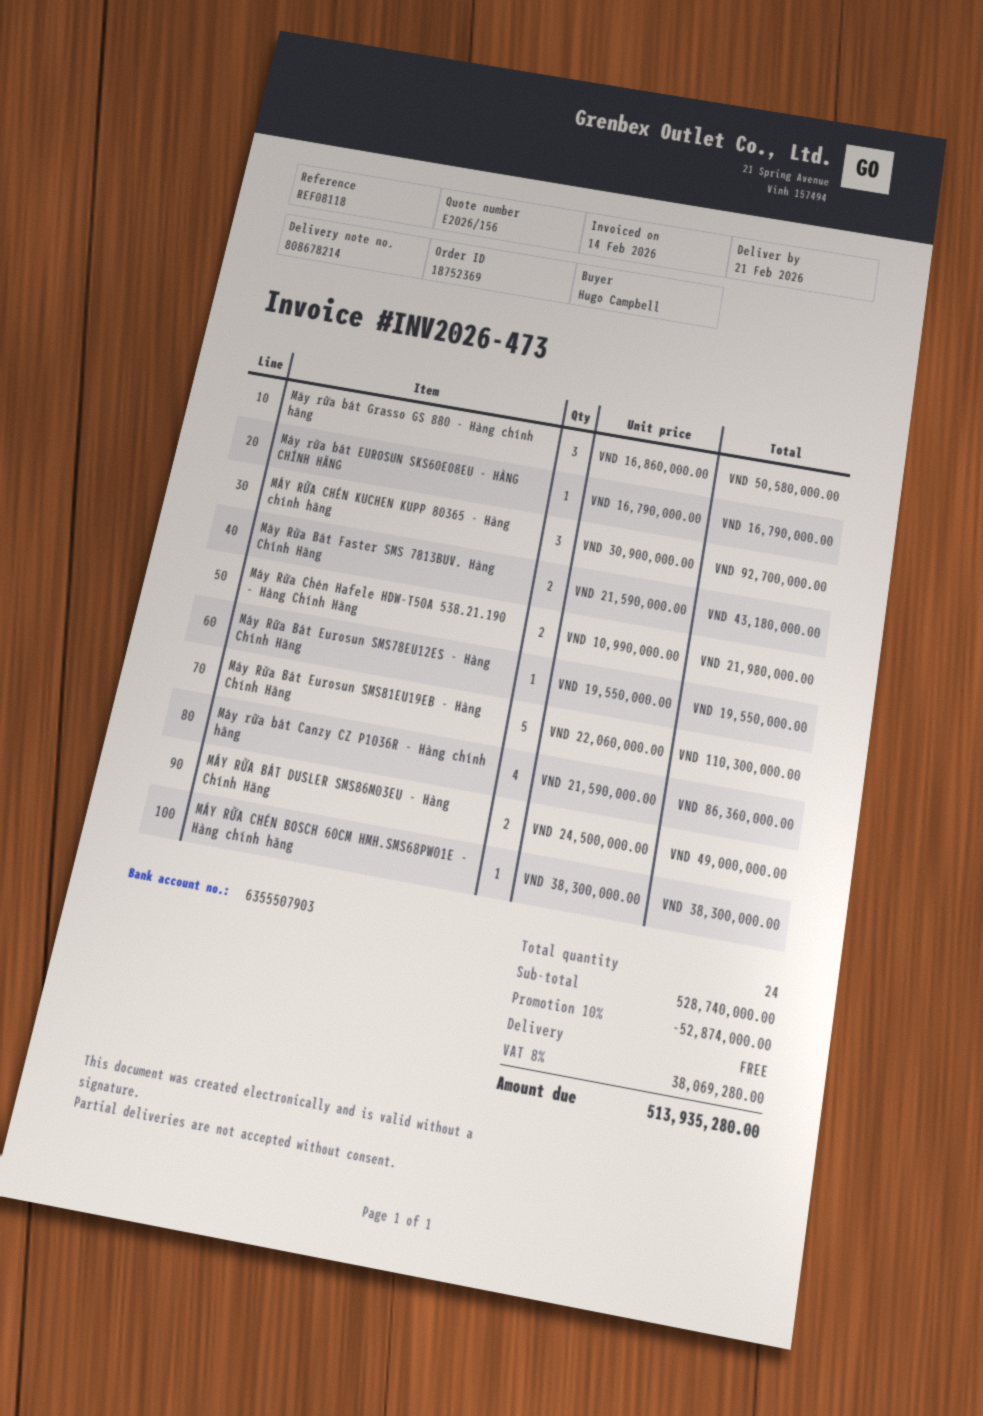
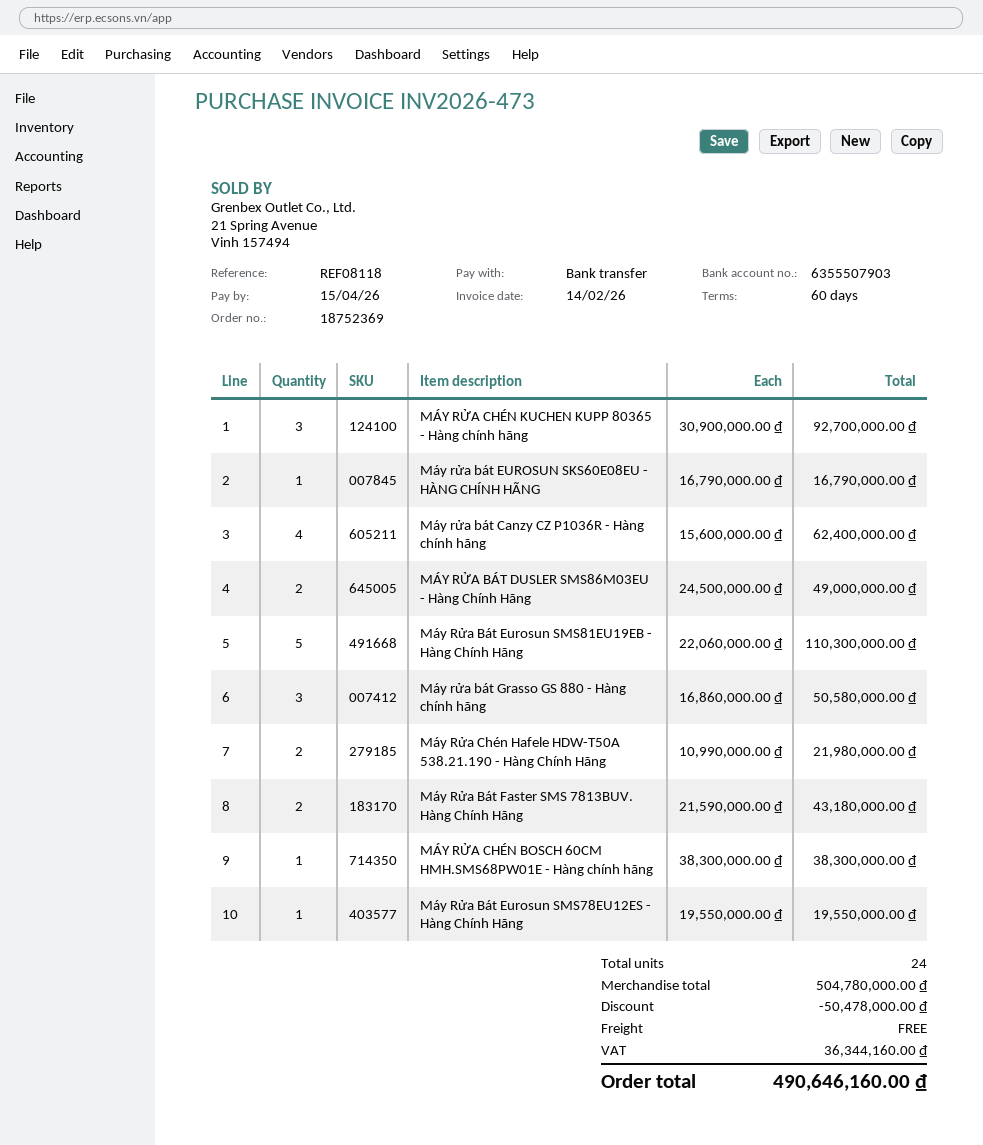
Máy rửa bát Canzy CZ P1036R - Hàng chính hãng: 4 x 21590000.00 = 86360000.00 -> 4 x 15600000.00 = 62400000.00
subtotal: 528740000.00 -> 504780000.00
discount: 52874000.00 -> 50478000.00
tax: 38069280.00 -> 36344160.00
total: 513935280.00 -> 490646160.00

